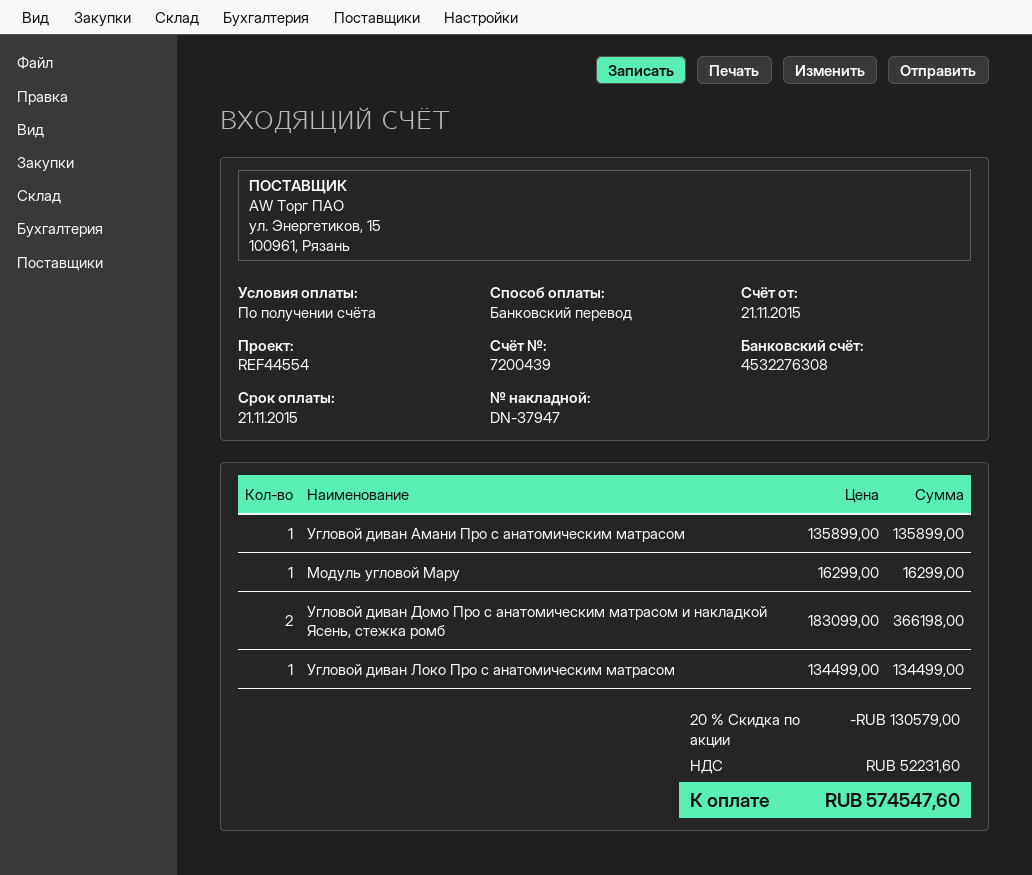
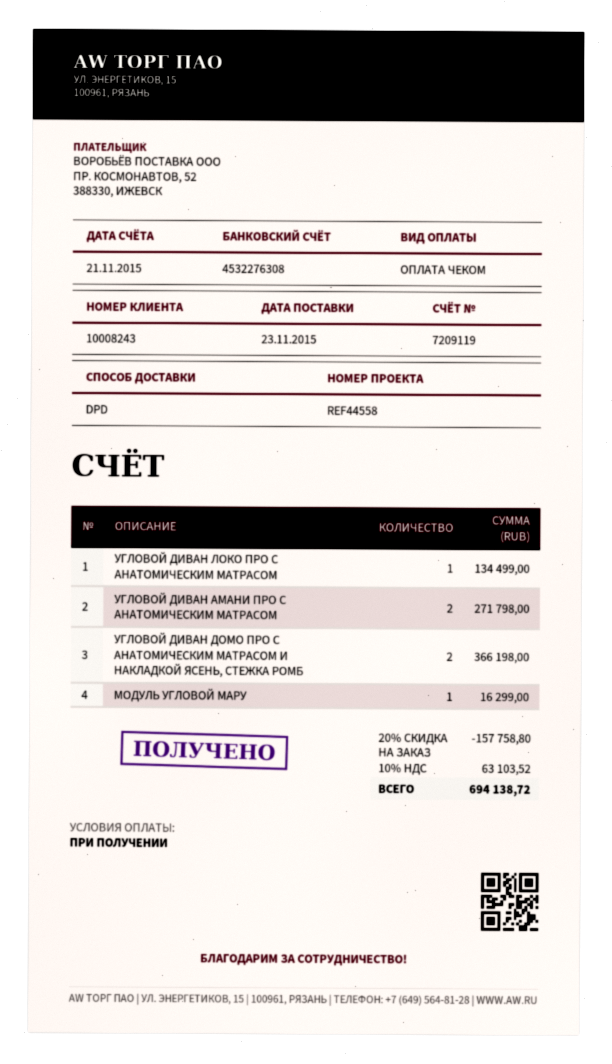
invoice number: 7200439 -> 7209119
reference: REF44554 -> REF44558
payment method: bank transfer -> cheque
Угловой диван Амани Про с анатомическим матрасом: 1 for 135899.00 -> 2 for 271798.00
discount: 20% = 130579.00 -> 20% = 157758.80
tax: 52231.60 -> 63103.52
total: 574547.60 -> 694138.72

